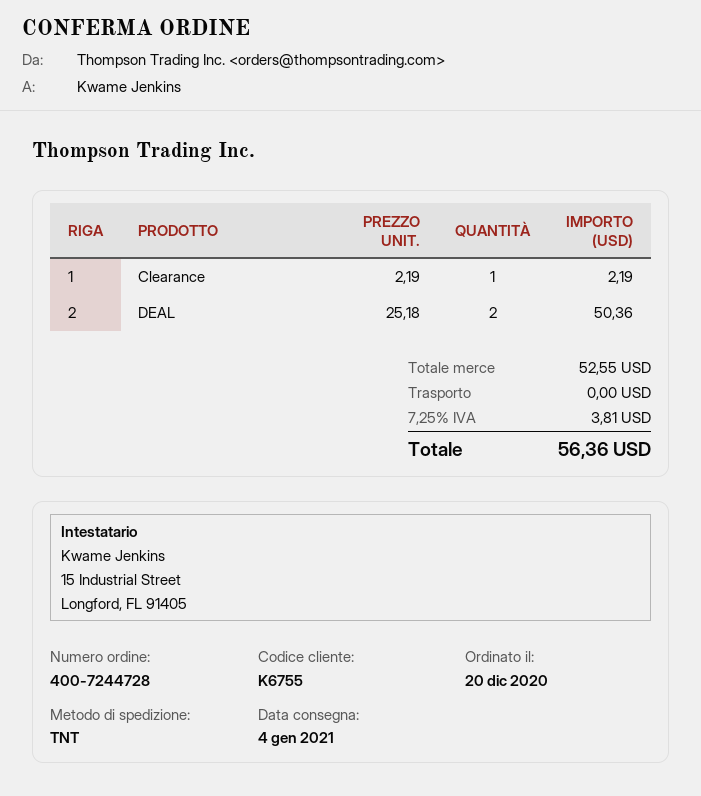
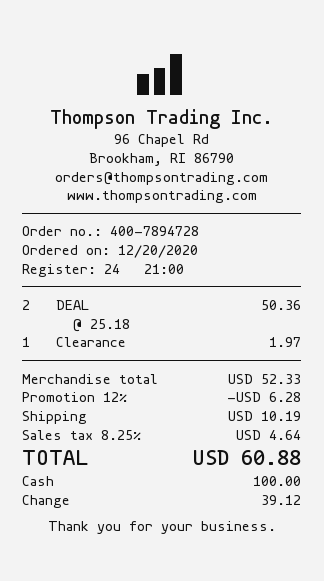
order number: 400-7244728 -> 400-7894728
Clearance: 1 x 2.19 = 2.19 -> 1 x 1.97 = 1.97
subtotal: 52.55 -> 52.33
discount: none -> 12% = 6.28
shipping: 0.00 -> 10.19
tax: 7.25% = 3.81 -> 8.25% = 4.64
total: 56.36 -> 60.88

